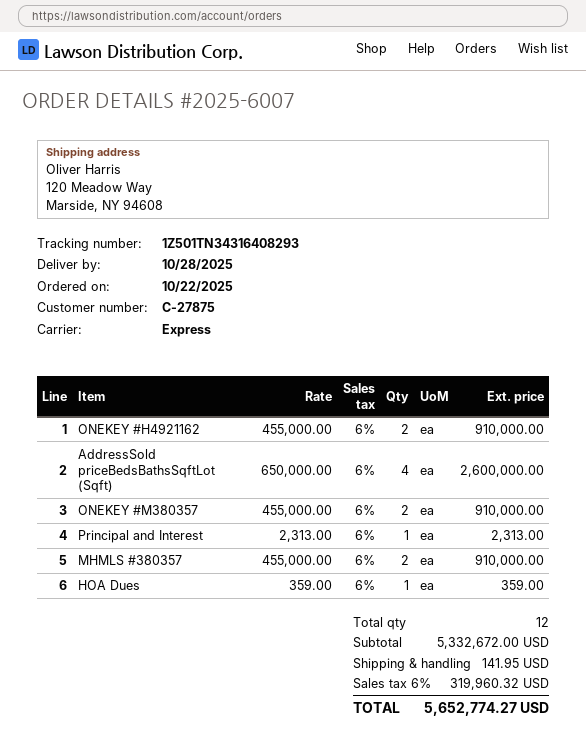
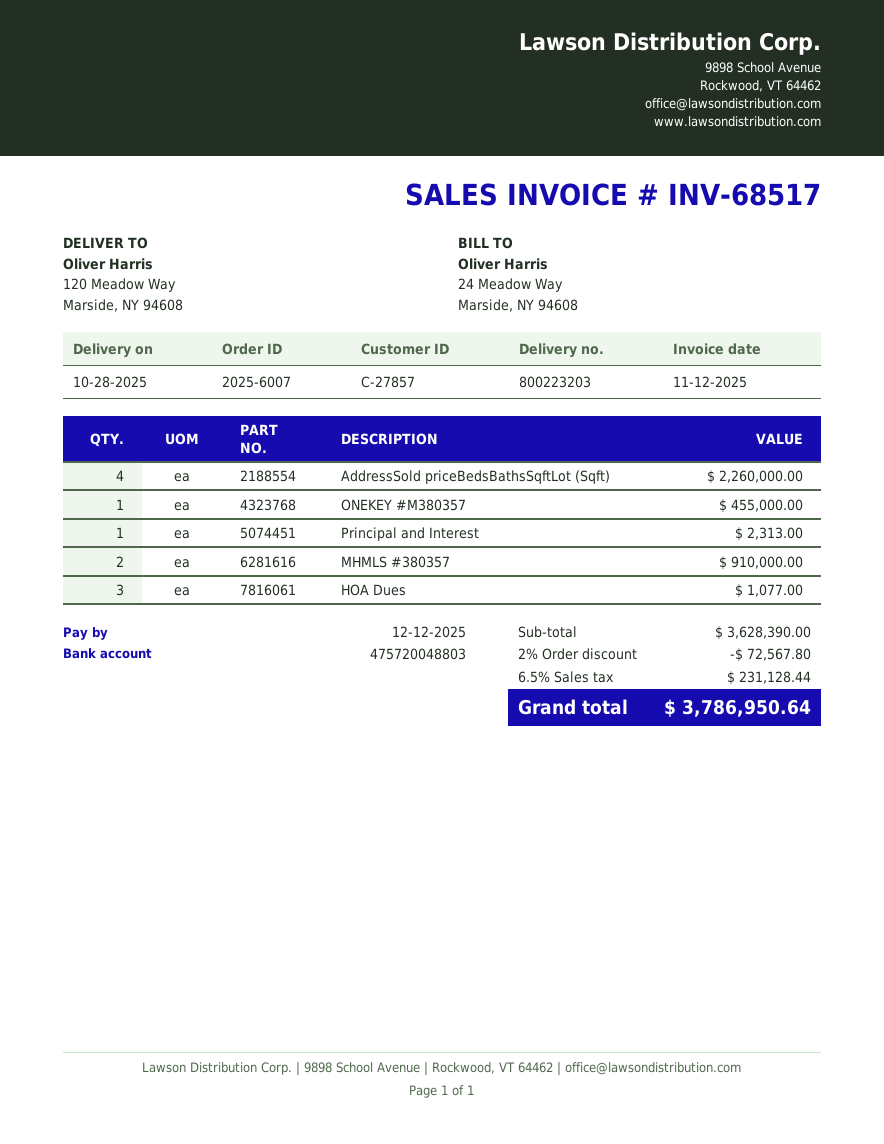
customer number: C-27875 -> C-27857
ONEKEY #H4921162: 2 for 910000.00 -> none
AddressSold priceBedsBathsSqftLot (Sqft): 4 for 2600000.00 -> 4 for 2260000.00
ONEKEY #M380357: 2 for 910000.00 -> 1 for 455000.00
HOA Dues: 1 for 359.00 -> 3 for 1077.00
subtotal: 5332672.00 -> 3628390.00
discount: none -> 2% = 72567.80
shipping: 141.95 -> none
tax: 6% = 319960.32 -> 6.5% = 231128.44
total: 5652774.27 -> 3786950.64

